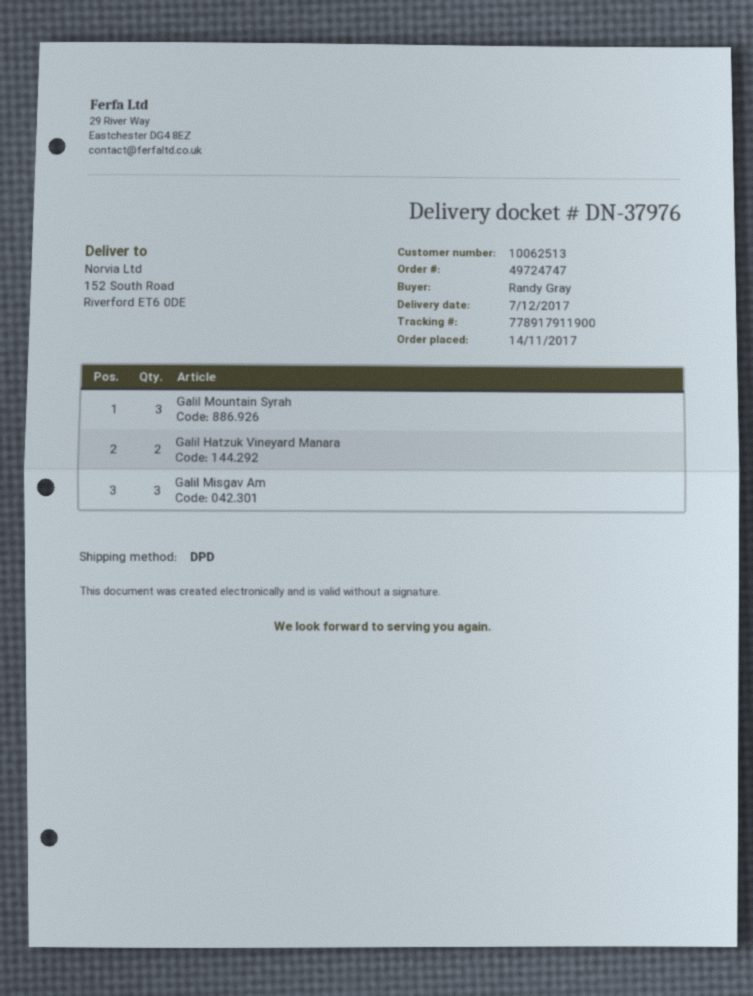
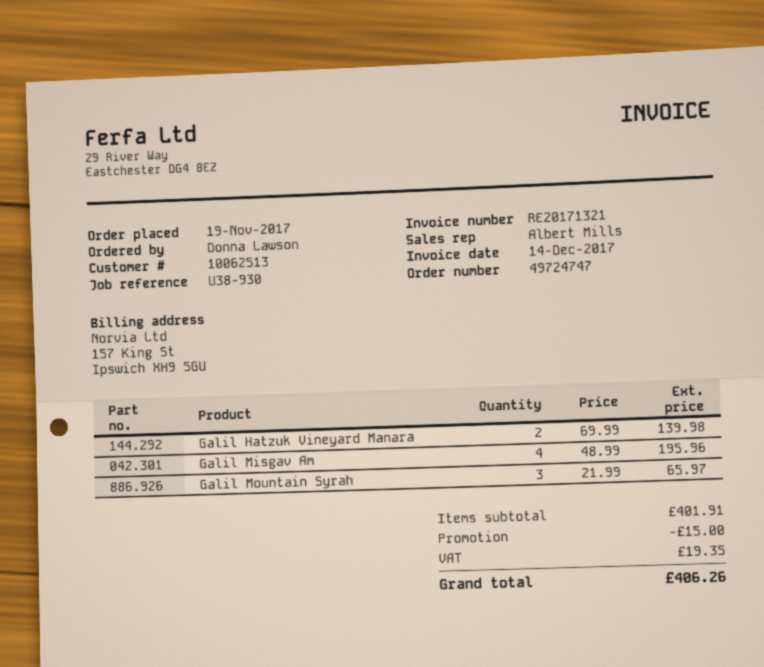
order date: 2017-11-14 -> 2017-11-19
ordered by: Randy Gray -> Donna Lawson
Galil Misgav Am: 3 -> 4

